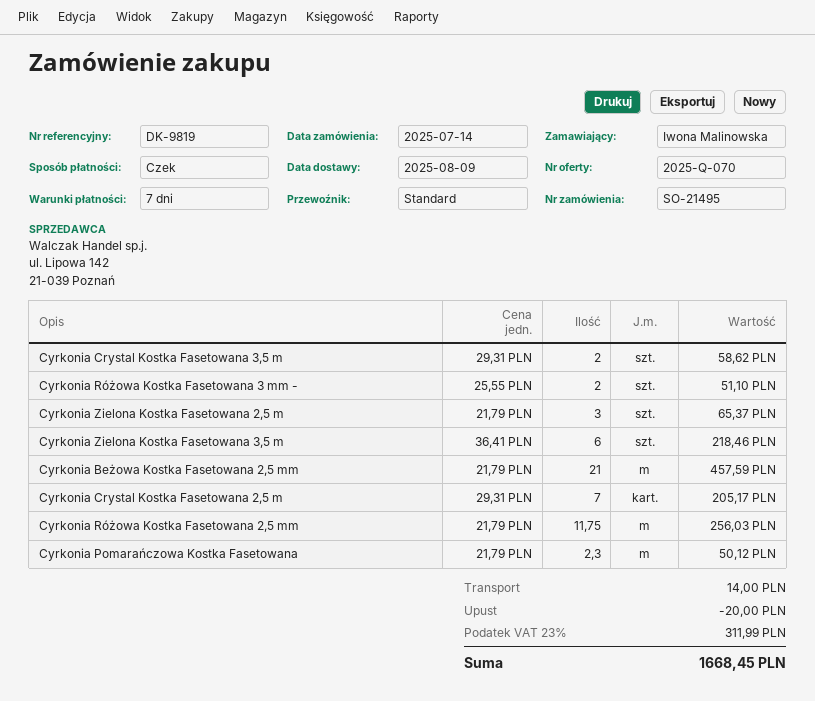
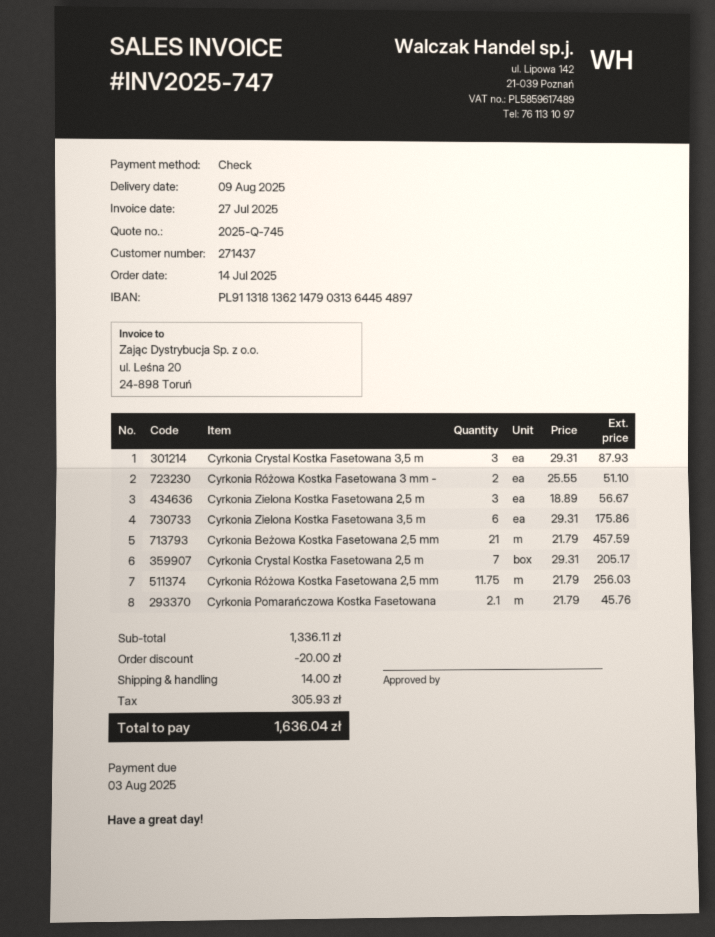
quote number: 2025-Q-070 -> 2025-Q-745
Cyrkonia Crystal Kostka Fasetowana 3,5 m: 2 x 29.31 = 58.62 -> 3 x 29.31 = 87.93
Cyrkonia Zielona Kostka Fasetowana 2,5 m: 3 x 21.79 = 65.37 -> 3 x 18.89 = 56.67
Cyrkonia Zielona Kostka Fasetowana 3,5 m: 6 x 36.41 = 218.46 -> 6 x 29.31 = 175.86
Cyrkonia Pomarańczowa Kostka Fasetowana: 2.3 x 21.79 = 50.12 -> 2.1 x 21.79 = 45.76
tax: 311.99 -> 305.93
total: 1668.45 -> 1636.04

